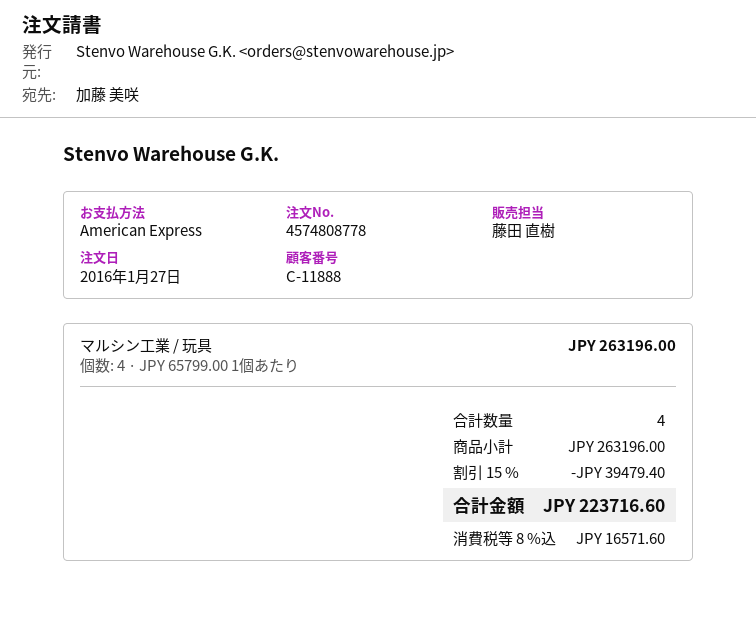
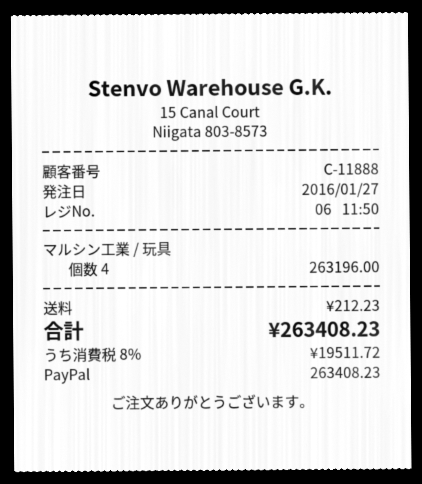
payment method: American Express -> PayPal
discount: 15% = 39479.40 -> none
shipping: none -> 212.23
tax: 8% = 16571.60 -> 8% = 19511.72
total: 223716.60 -> 263408.23

